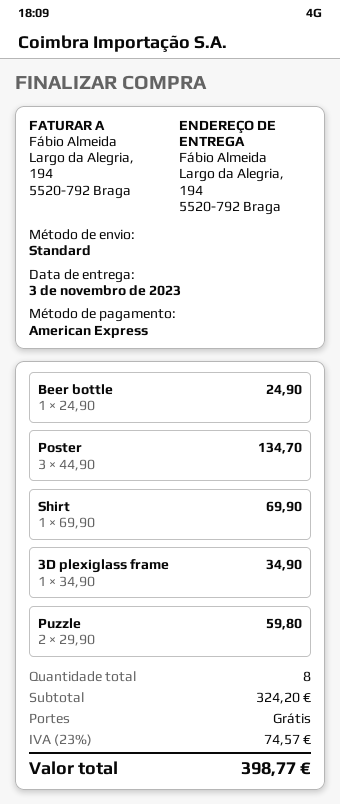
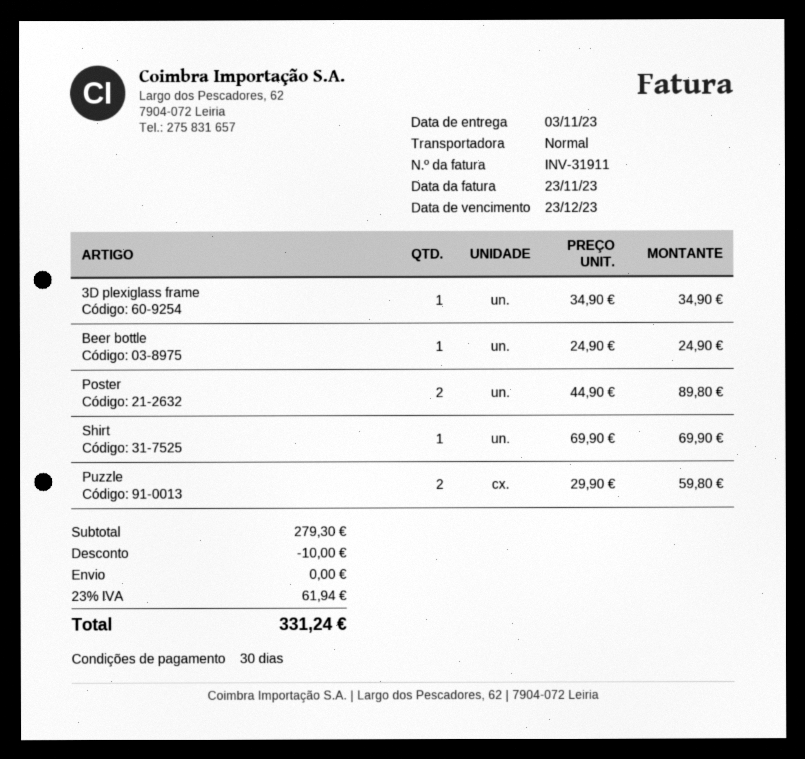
Poster: 3 x 44.90 = 134.70 -> 2 x 44.90 = 89.80
subtotal: 324.20 -> 279.30
discount: none -> 10.00
tax: 23% = 74.57 -> 23% = 61.94
total: 398.77 -> 331.24

